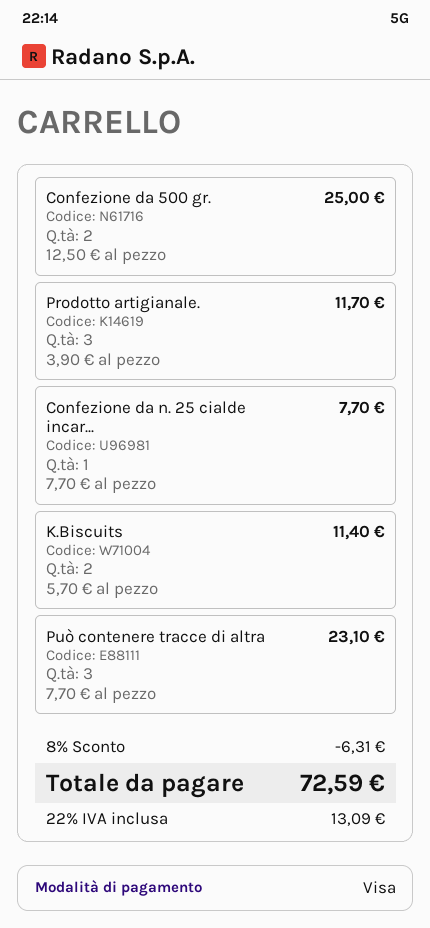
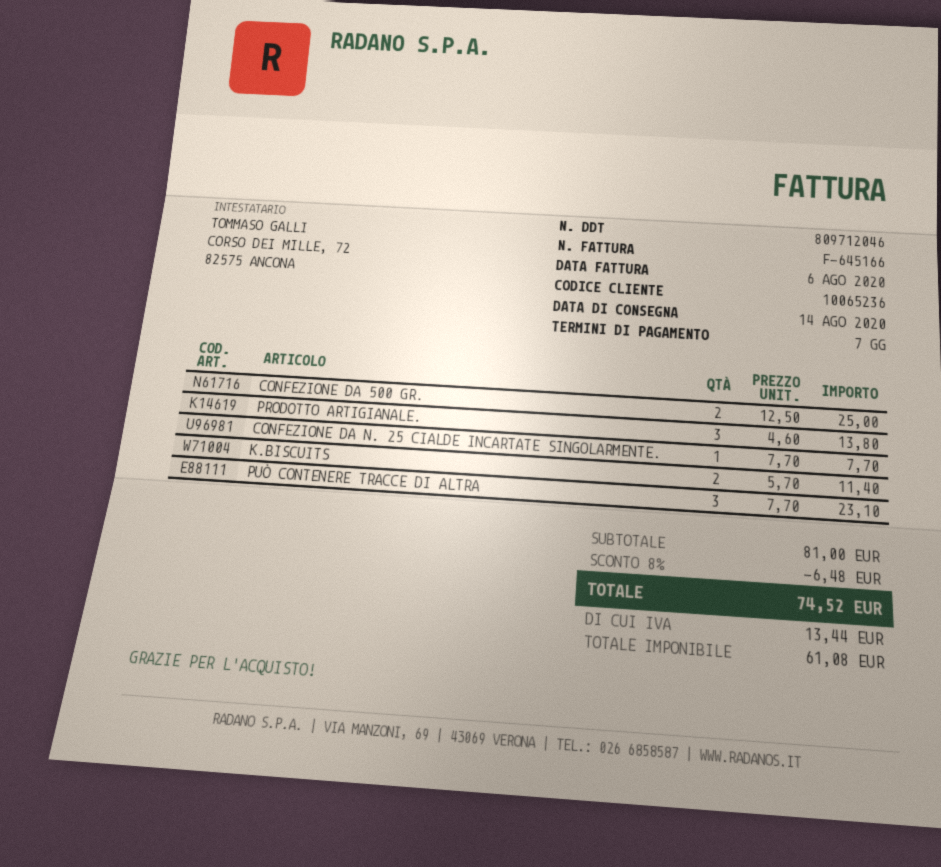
Prodotto artigianale.: 3 x 3.90 = 11.70 -> 3 x 4.60 = 13.80
discount: 8% = 6.31 -> 8% = 6.48
tax: 13.09 -> 13.44
total: 72.59 -> 74.52

